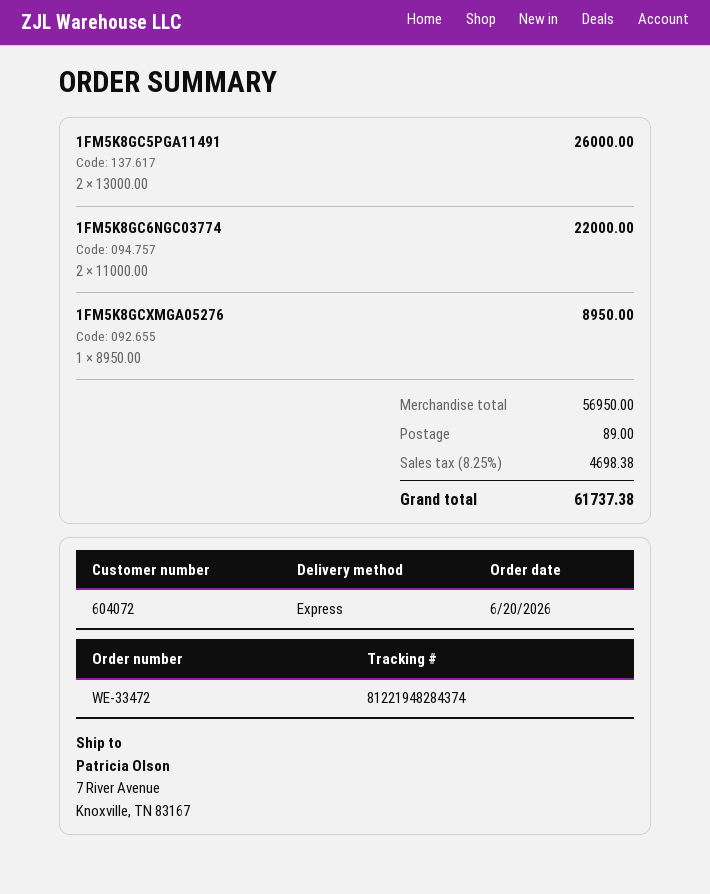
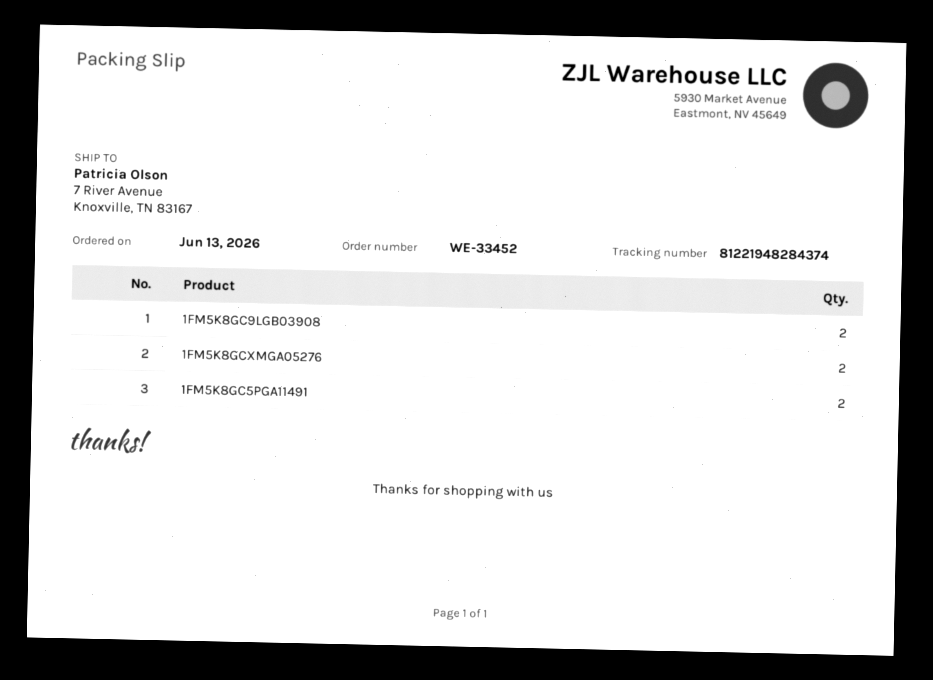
order number: WE-33472 -> WE-33452
order date: 2026-06-20 -> 2026-06-13
1FM5K8GC6NGC03774: 2 -> none
1FM5K8GCXMGA05276: 1 -> 2
1FM5K8GC9LGB03908: none -> 2

